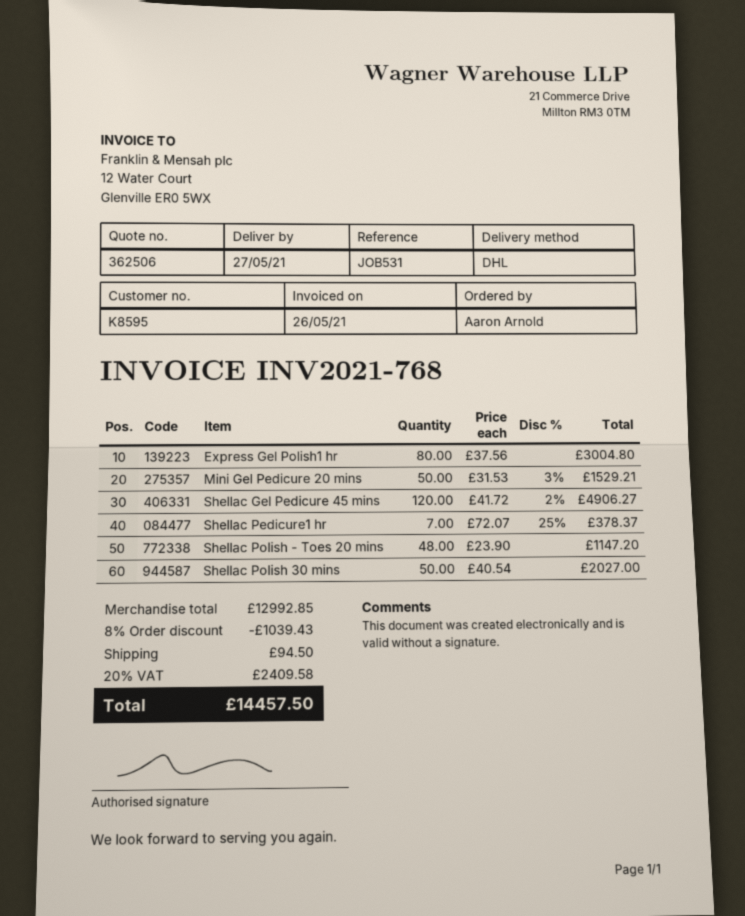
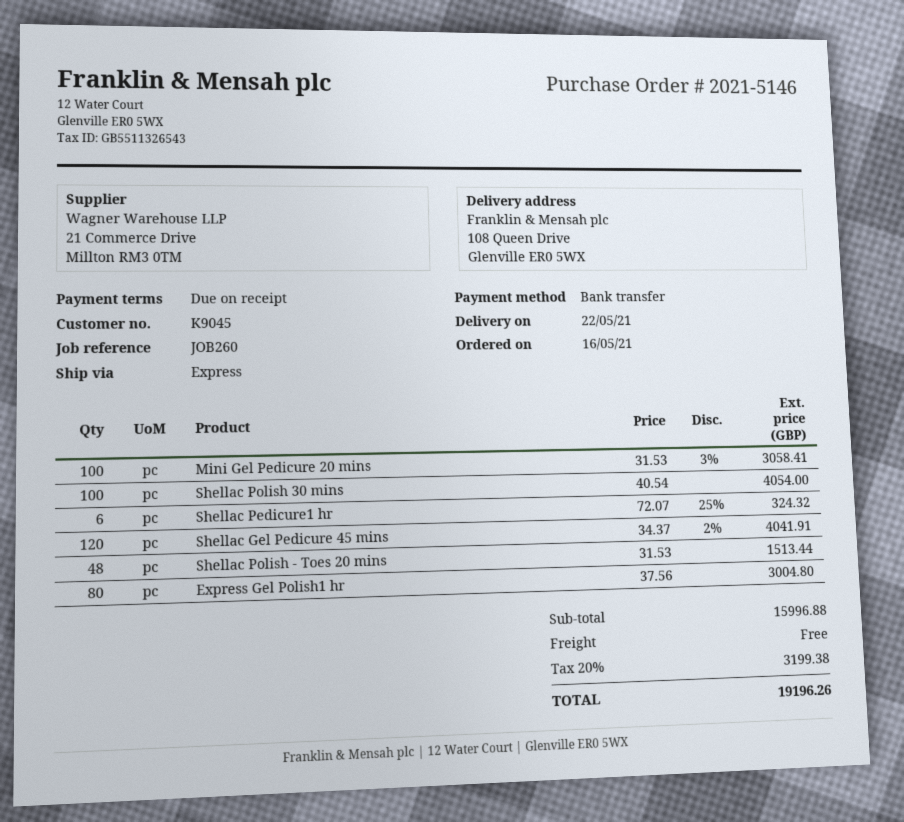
delivery date: 2021-05-27 -> 2021-05-22
customer number: K8595 -> K9045
reference: JOB531 -> JOB260
shipping method: DHL -> express
Mini Gel Pedicure 20 mins: 50 x 31.53 - 3% = 1529.21 -> 100 x 31.53 - 3% = 3058.41
Shellac Gel Pedicure 45 mins: 120 x 41.72 - 2% = 4906.27 -> 120 x 34.37 - 2% = 4041.91
Shellac Pedicure1 hr: 7 x 72.07 - 25% = 378.37 -> 6 x 72.07 - 25% = 324.32
Shellac Polish - Toes 20 mins: 48 x 23.90 = 1147.20 -> 48 x 31.53 = 1513.44
Shellac Polish 30 mins: 50 x 40.54 = 2027.00 -> 100 x 40.54 = 4054.00
subtotal: 12992.85 -> 15996.88
discount: 8% = 1039.43 -> none
shipping: 94.50 -> 0.00
tax: 20% = 2409.58 -> 20% = 3199.38
total: 14457.50 -> 19196.26

